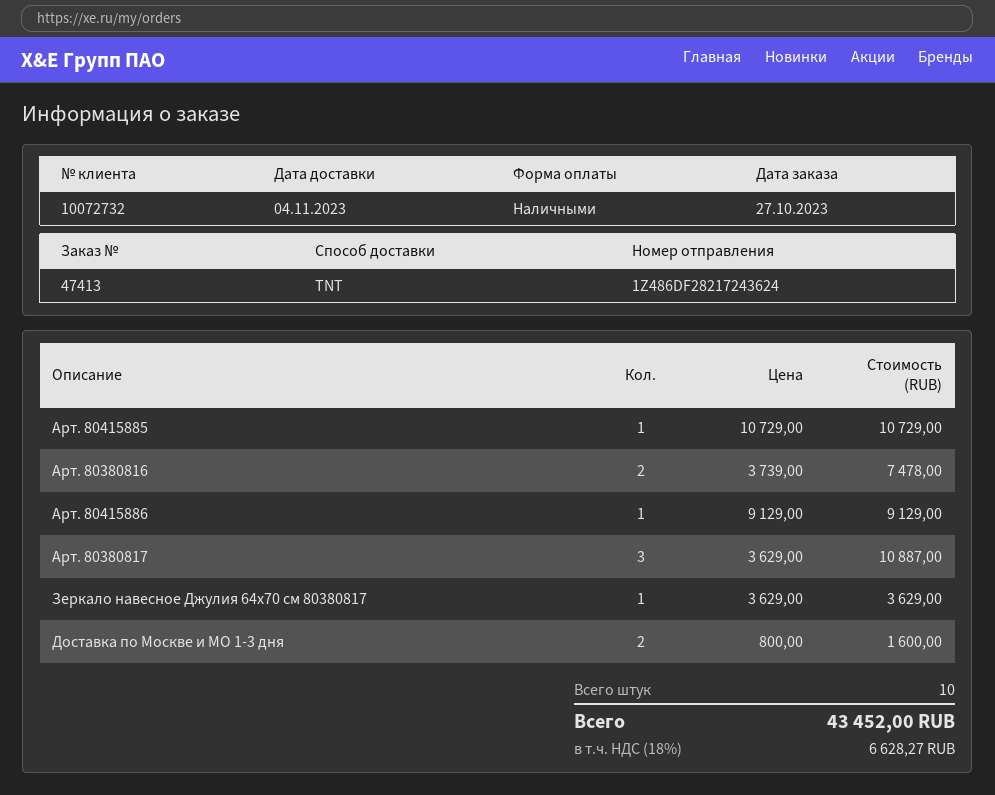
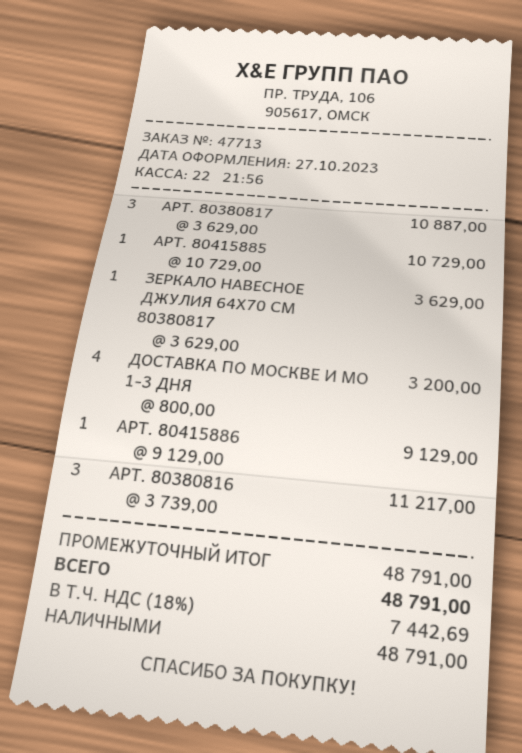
order number: 47413 -> 47713
Арт. 80380816: 2 x 3739.00 = 7478.00 -> 3 x 3739.00 = 11217.00
Доставка по Москве и МО 1-3 дня: 2 x 800.00 = 1600.00 -> 4 x 800.00 = 3200.00
tax: 18% = 6628.27 -> 18% = 7442.69
total: 43452.00 -> 48791.00

